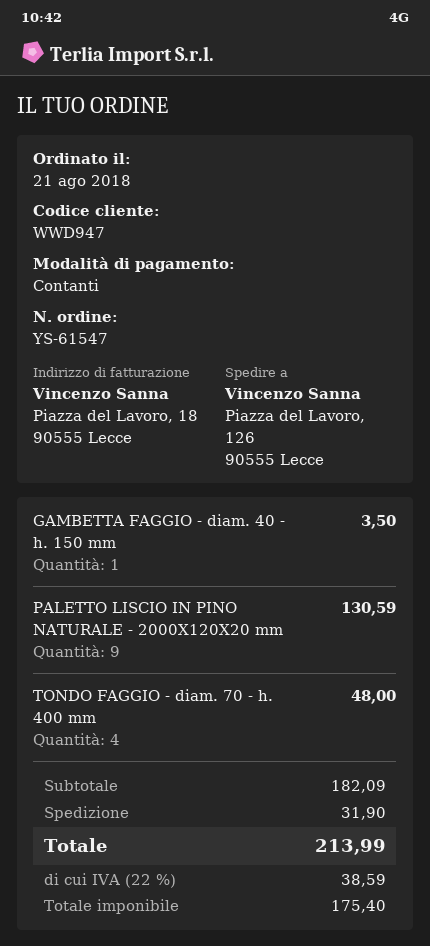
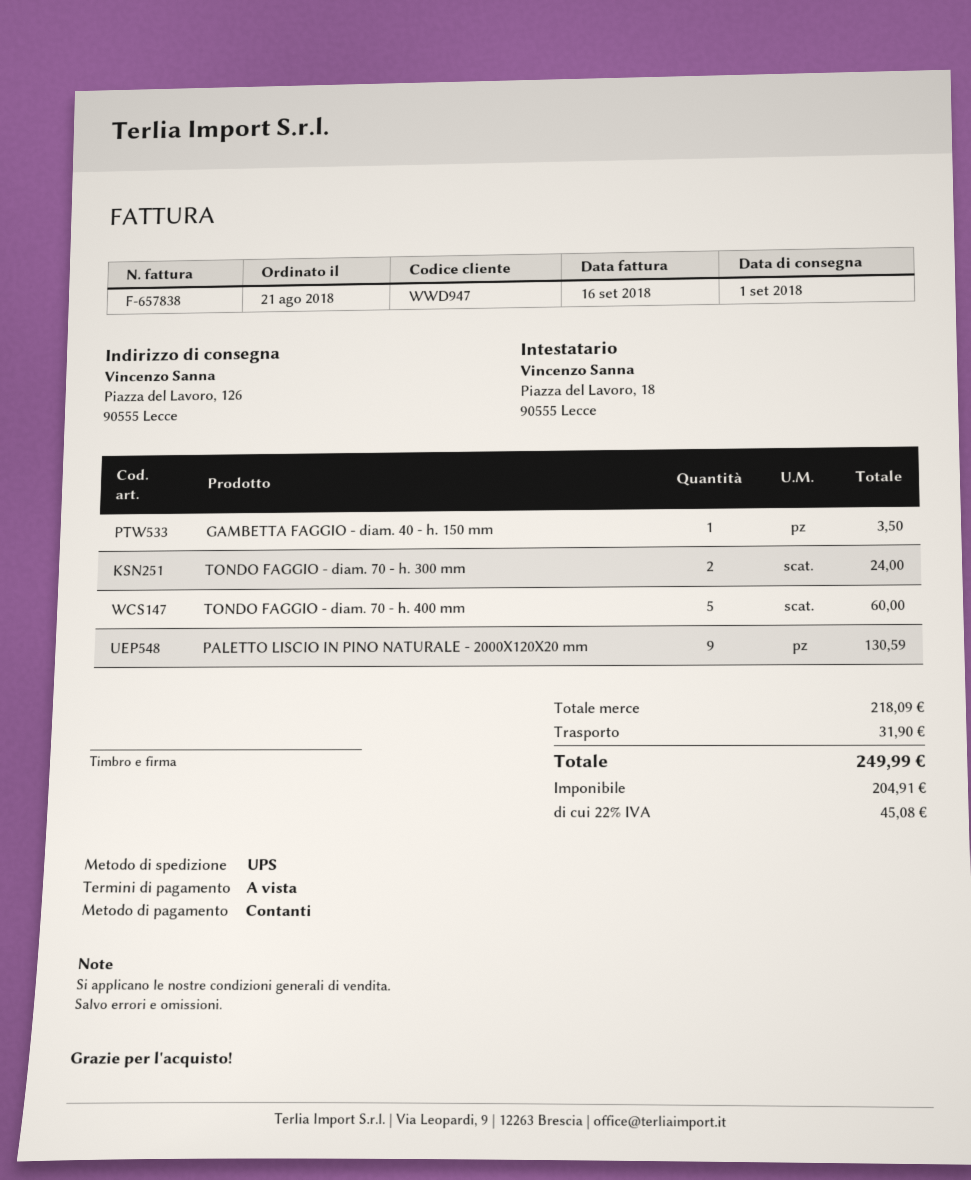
TONDO FAGGIO - diam. 70 - h. 400 mm: 4 for 48.00 -> 5 for 60.00
TONDO FAGGIO - diam. 70 - h. 300 mm: none -> 2 for 24.00
subtotal: 182.09 -> 218.09
net: 175.40 -> 204.91
tax: 22% = 38.59 -> 22% = 45.08
total: 213.99 -> 249.99

